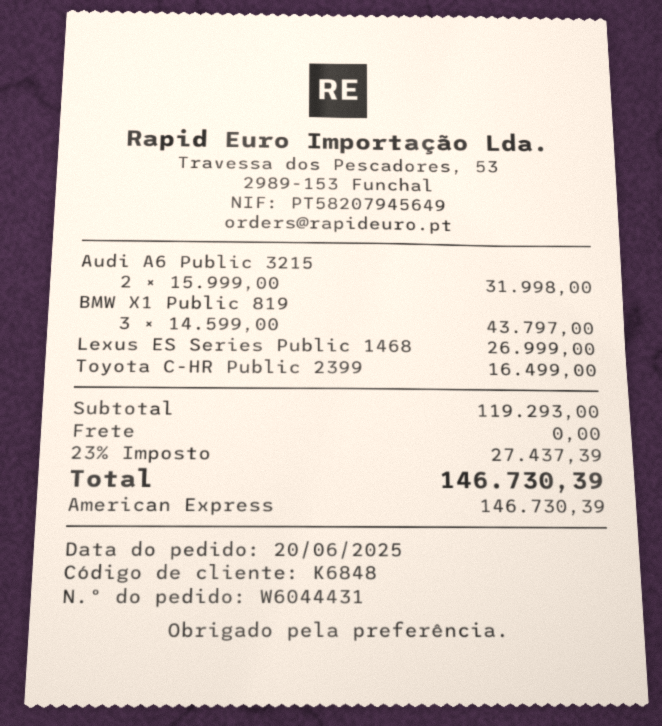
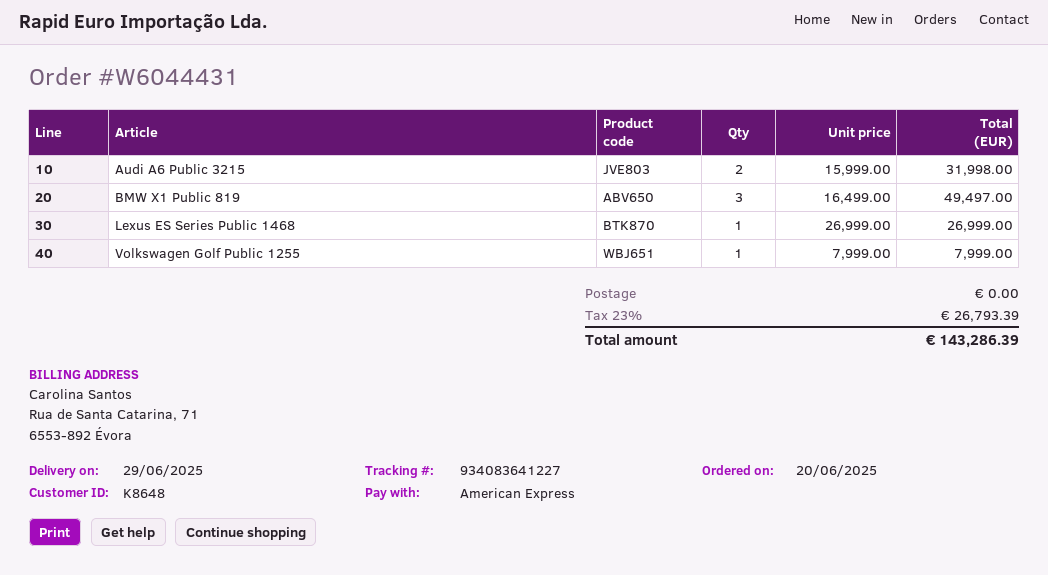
customer number: K6848 -> K8648
BMW X1 Public 819: 3 x 14599.00 = 43797.00 -> 3 x 16499.00 = 49497.00
Toyota C-HR Public 2399: 1 x 16499.00 = 16499.00 -> none
Volkswagen Golf Public 1255: none -> 1 x 7999.00 = 7999.00
tax: 23% = 27437.39 -> 23% = 26793.39
total: 146730.39 -> 143286.39

